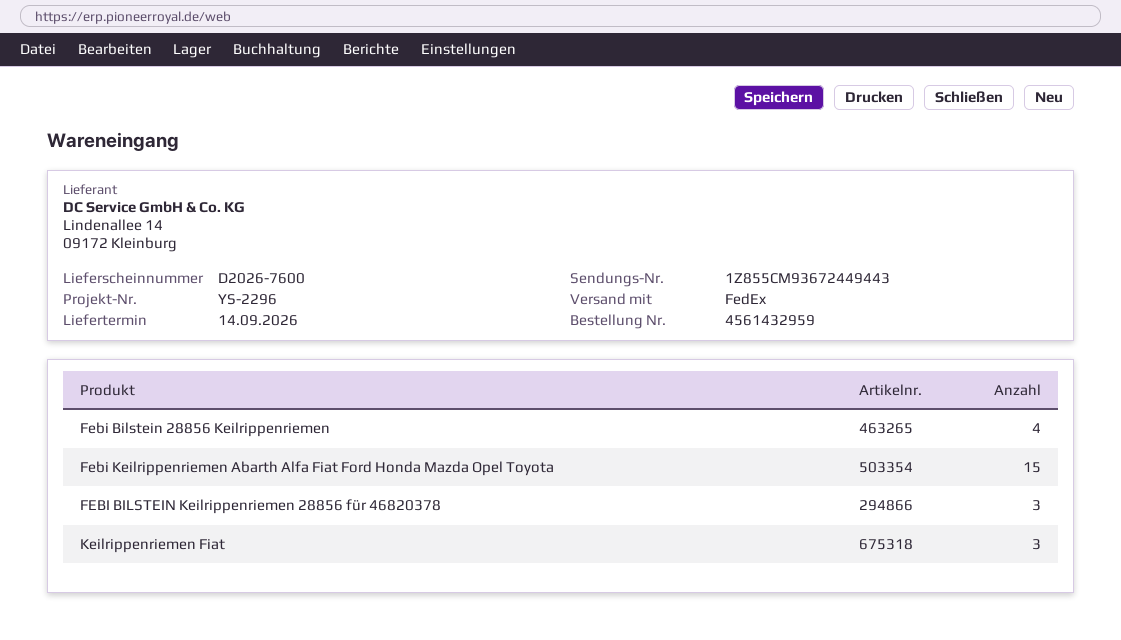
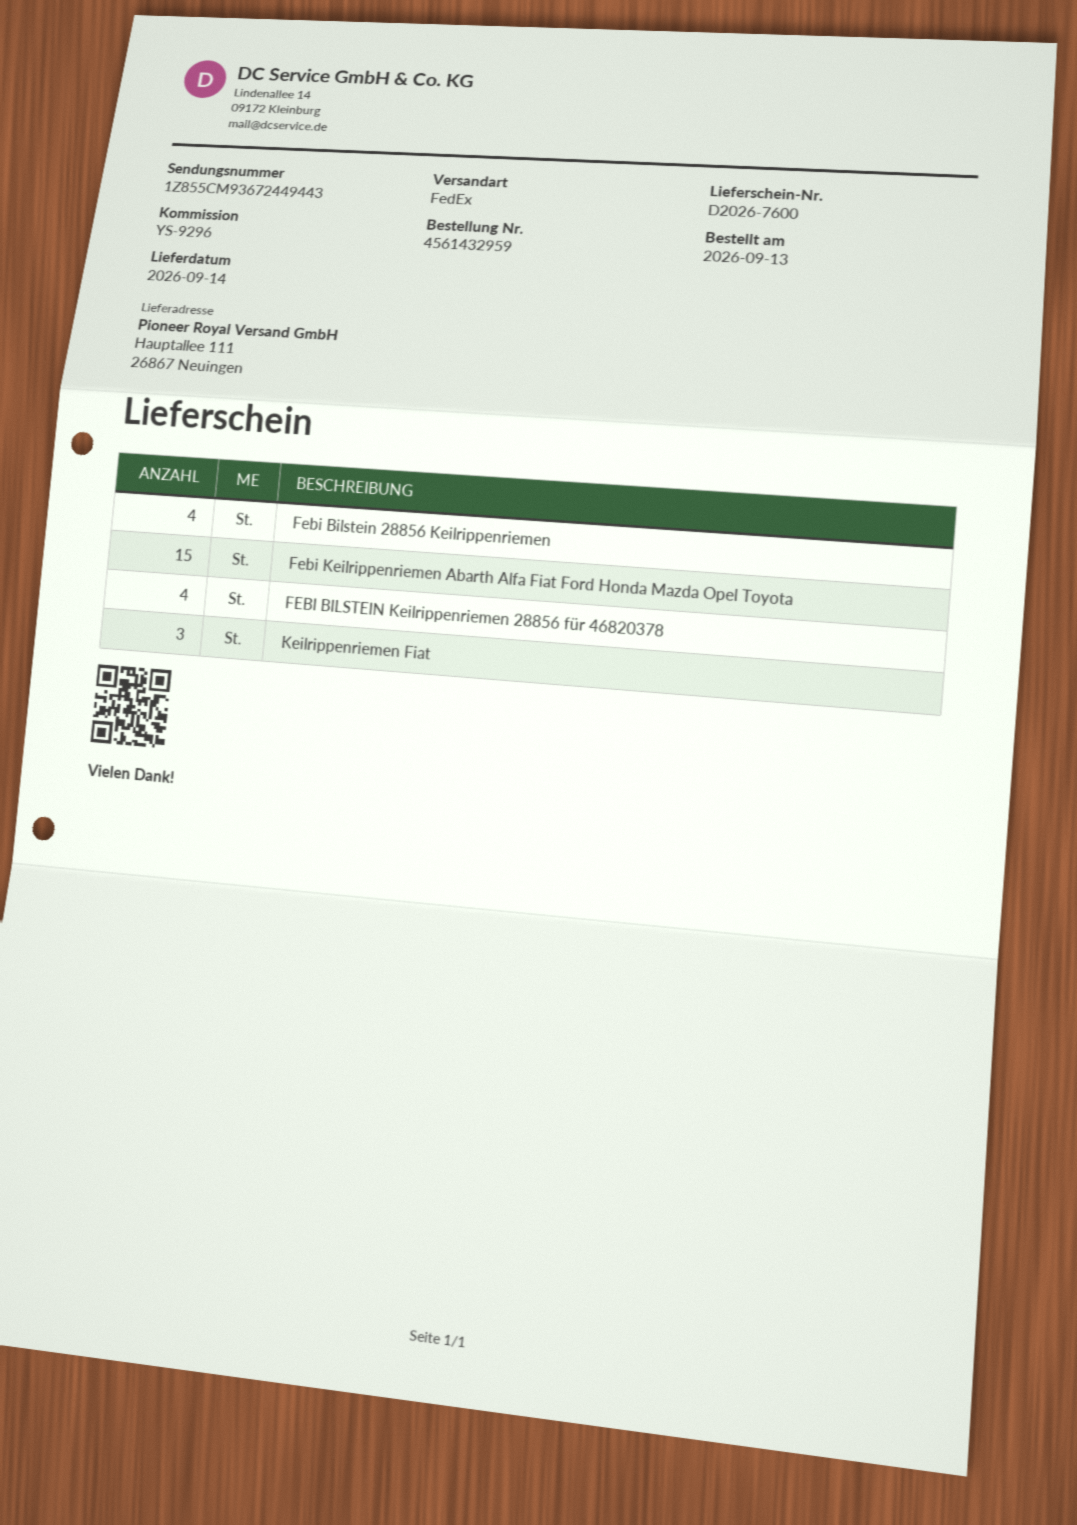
reference: YS-2296 -> YS-9296
FEBI BILSTEIN Keilrippenriemen 28856 für 46820378: 3 -> 4

